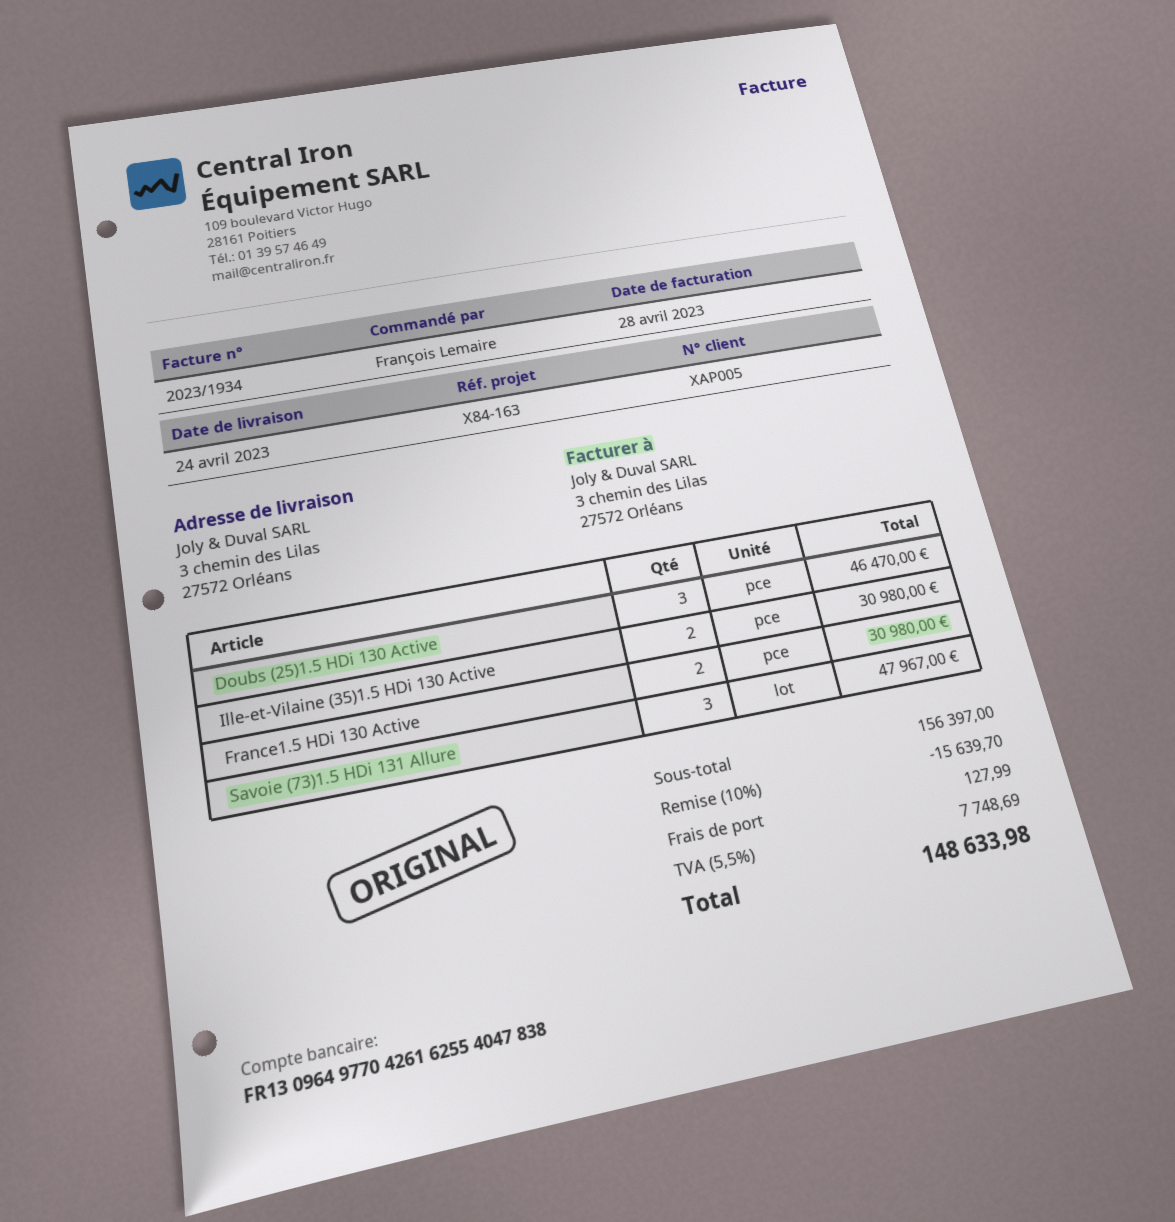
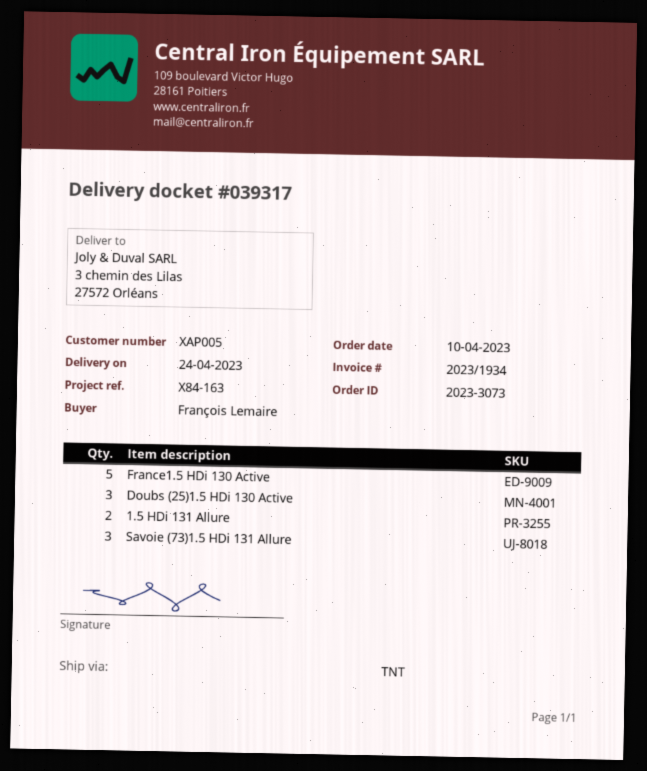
Ille-et-Vilaine (35)1.5 HDi 130 Active: 2 -> none
France1.5 HDi 130 Active: 2 -> 5
1.5 HDi 131 Allure: none -> 2

